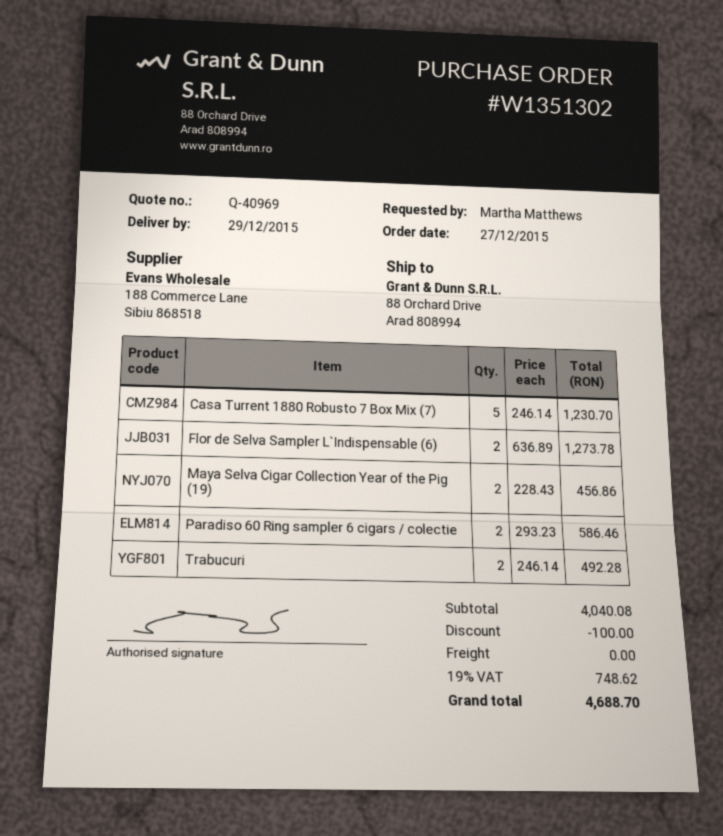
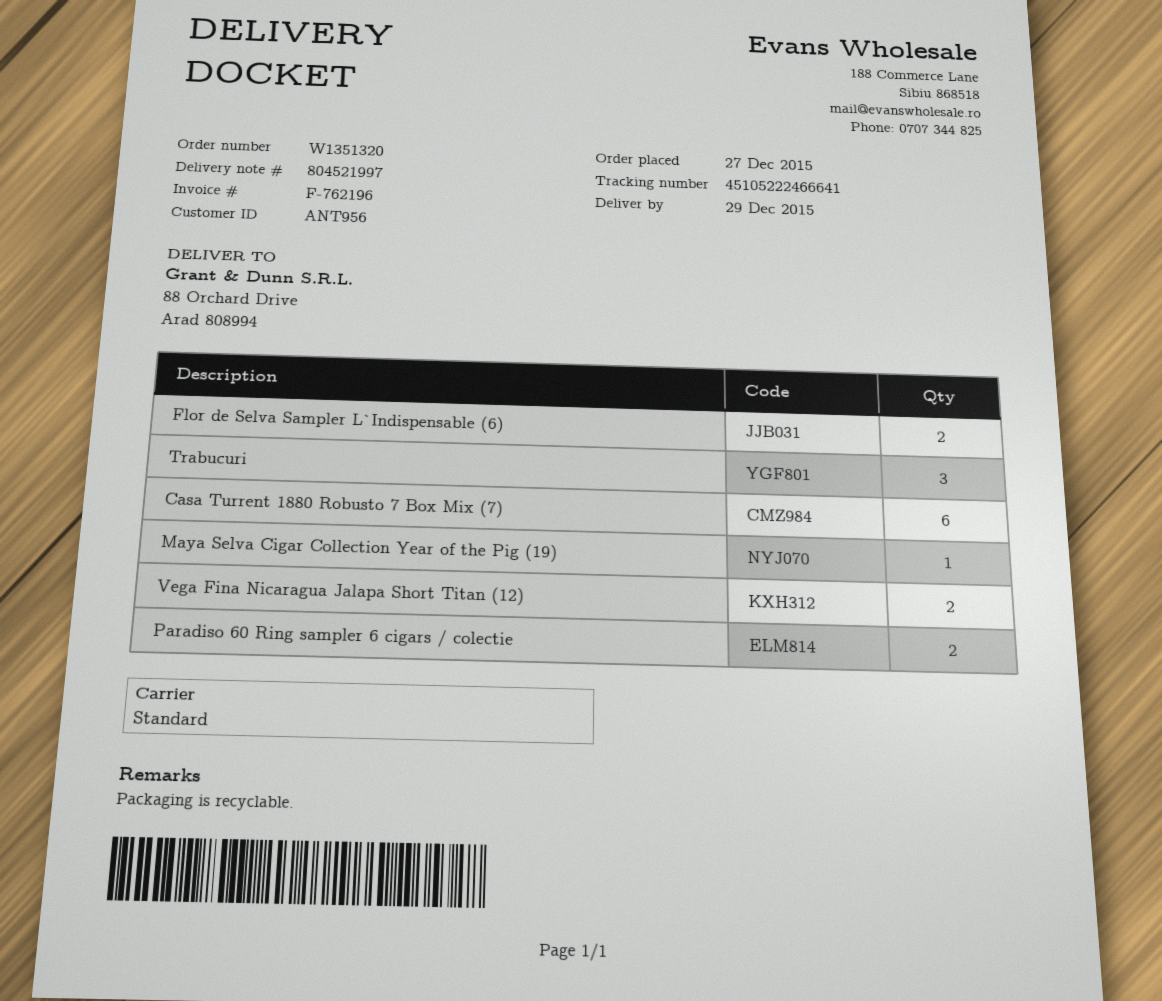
order number: W1351302 -> W1351320
Casa Turrent 1880 Robusto 7 Box Mix (7): 5 -> 6
Maya Selva Cigar Collection Year of the Pig (19): 2 -> 1
Trabucuri: 2 -> 3
Vega Fina Nicaragua Jalapa Short Titan (12): none -> 2

